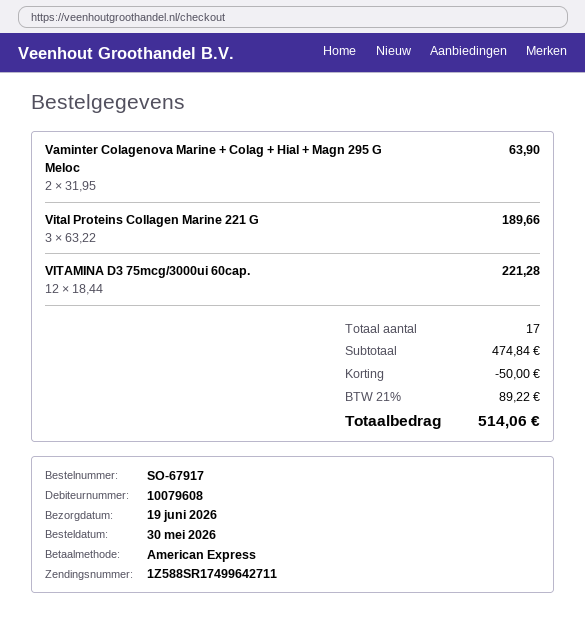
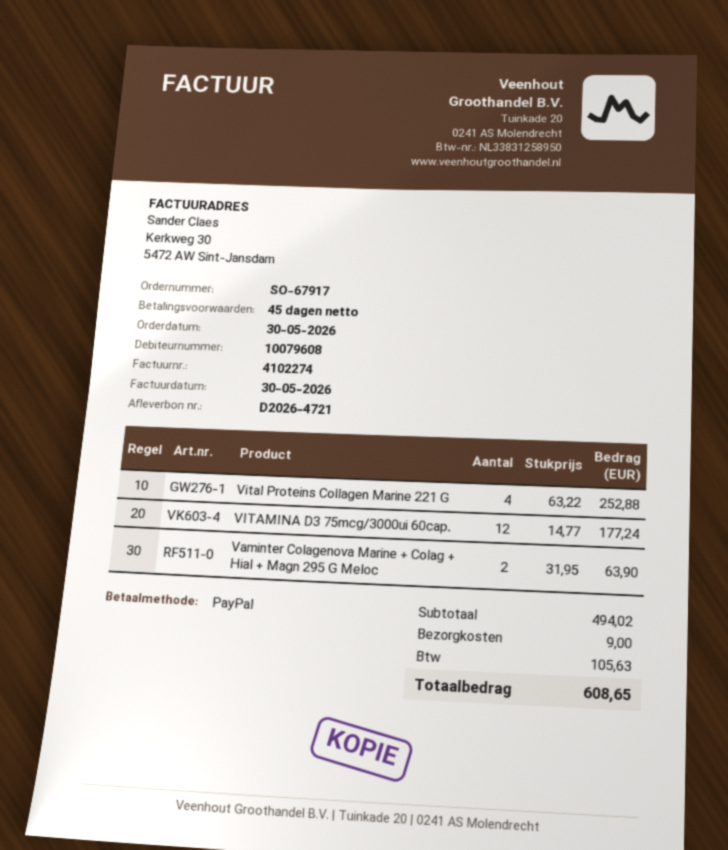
payment method: American Express -> PayPal
Vital Proteins Collagen Marine 221 G: 3 x 63.22 = 189.66 -> 4 x 63.22 = 252.88
VITAMINA D3 75mcg/3000ui 60cap.: 12 x 18.44 = 221.28 -> 12 x 14.77 = 177.24
subtotal: 474.84 -> 494.02
discount: 50.00 -> none
shipping: none -> 9.00
tax: 89.22 -> 105.63
total: 514.06 -> 608.65

